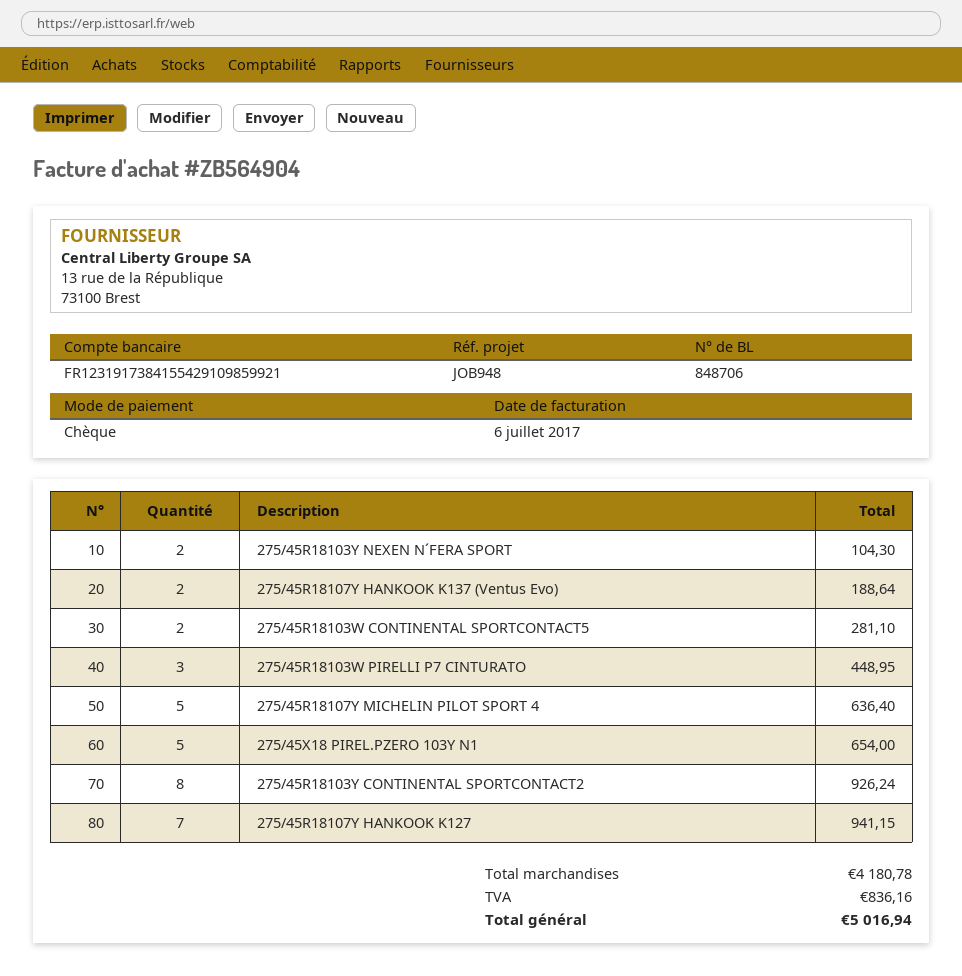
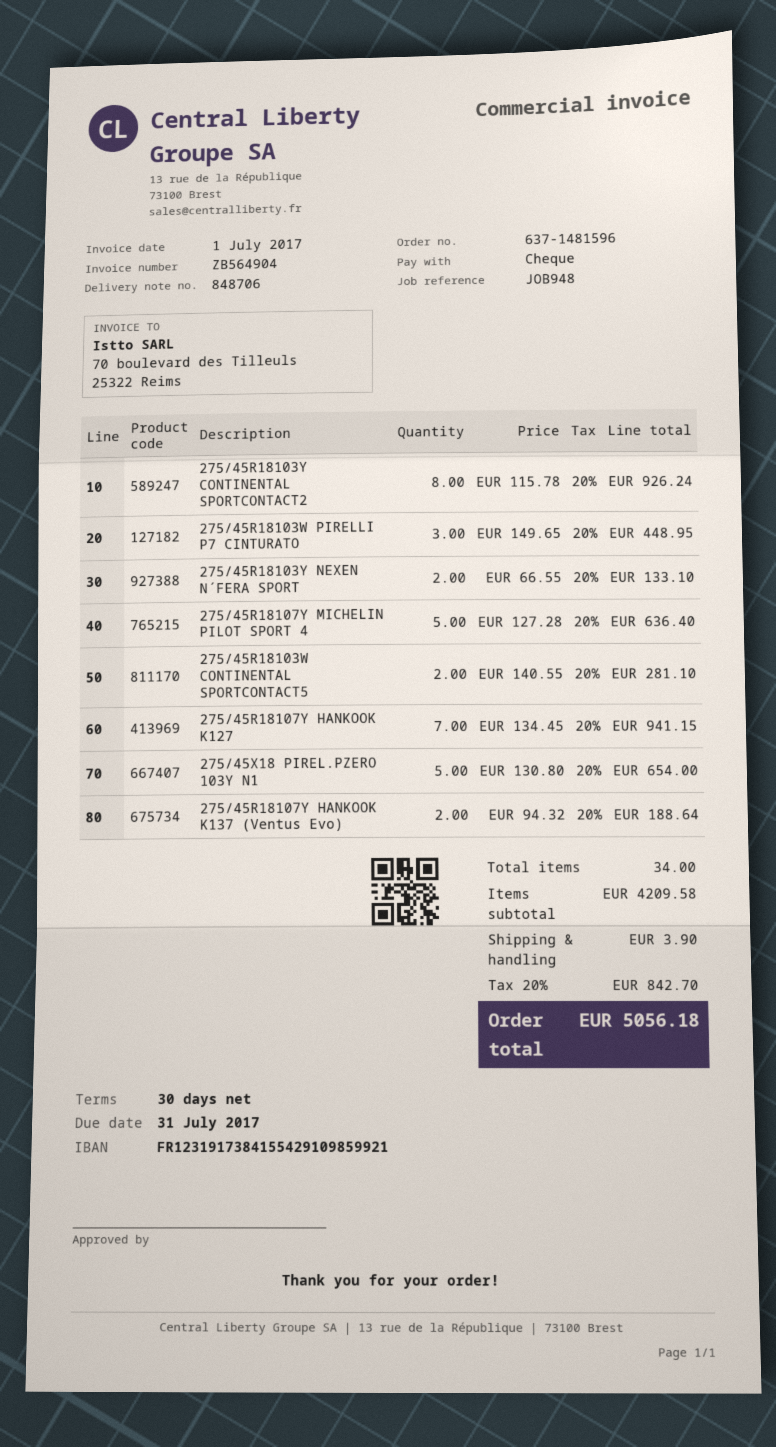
invoice date: 2017-07-06 -> 2017-07-01
275/45R18103Y NEXEN N´FERA SPORT: 2 for 104.30 -> 2 for 133.10
subtotal: 4180.78 -> 4209.58
shipping: none -> 3.90
tax: 836.16 -> 842.70
total: 5016.94 -> 5056.18

